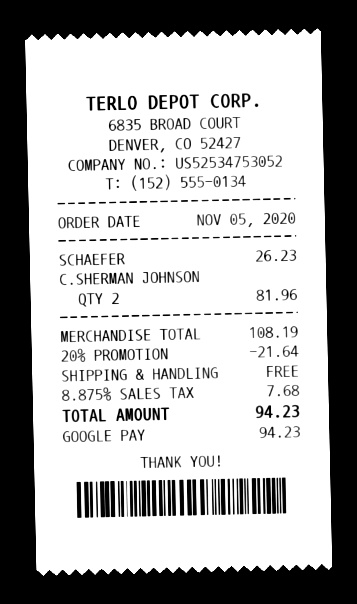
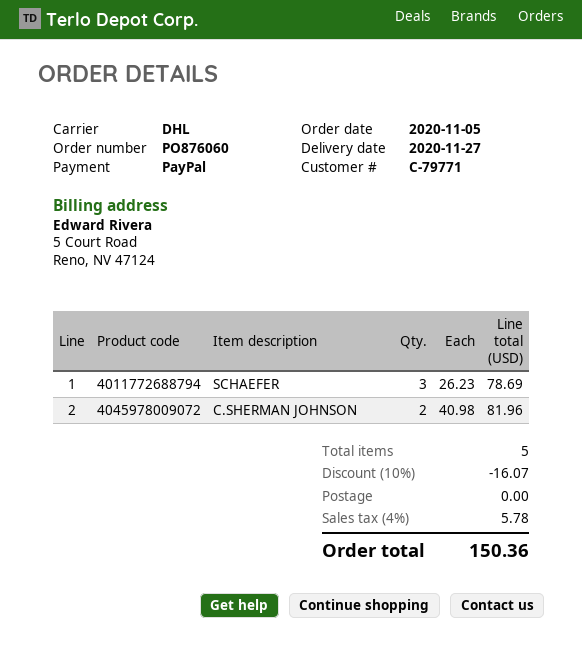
payment method: Google Pay -> PayPal
SCHAEFER: 1 for 26.23 -> 3 for 78.69
discount: 20% = 21.64 -> 10% = 16.07
tax: 8.875% = 7.68 -> 4% = 5.78
total: 94.23 -> 150.36

